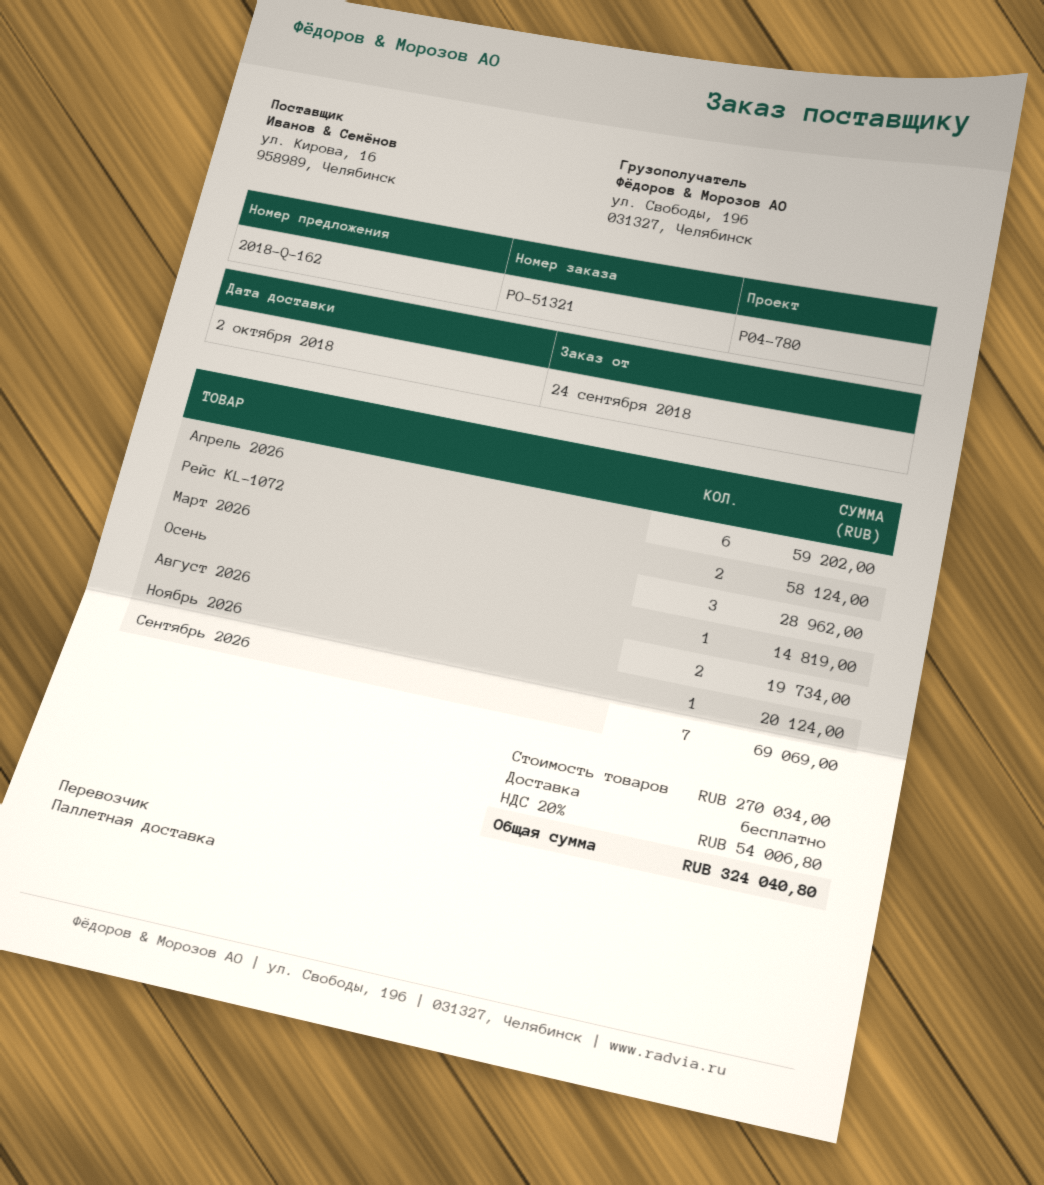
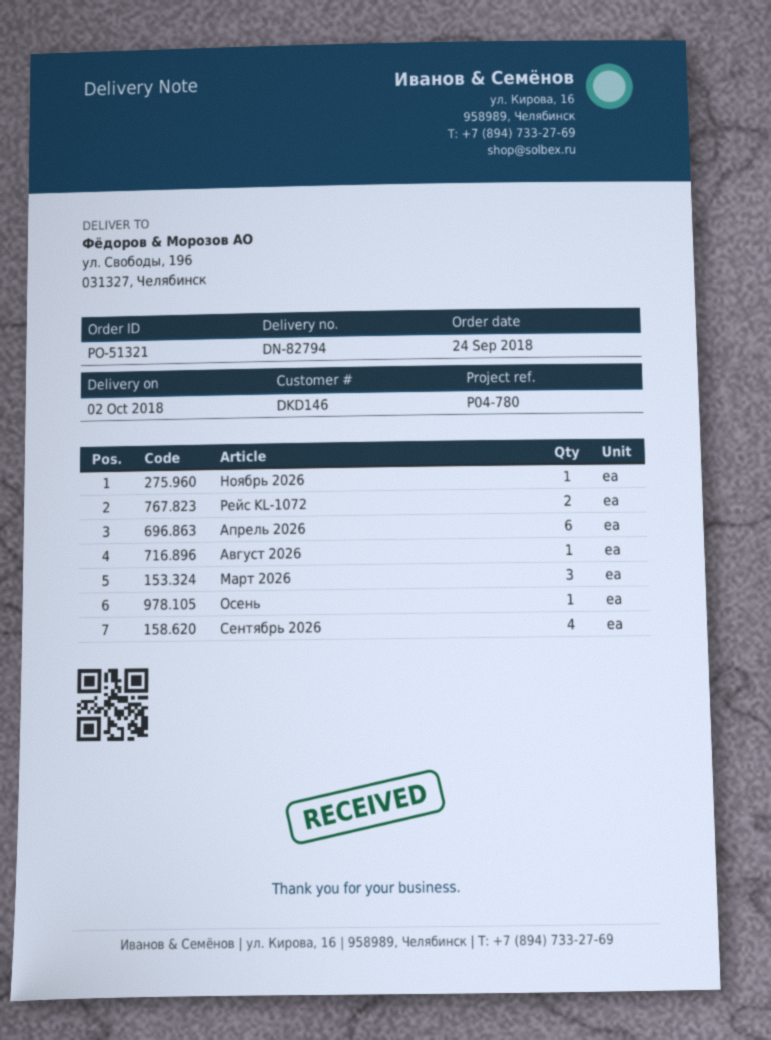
Август 2026: 2 -> 1
Сентябрь 2026: 7 -> 4

